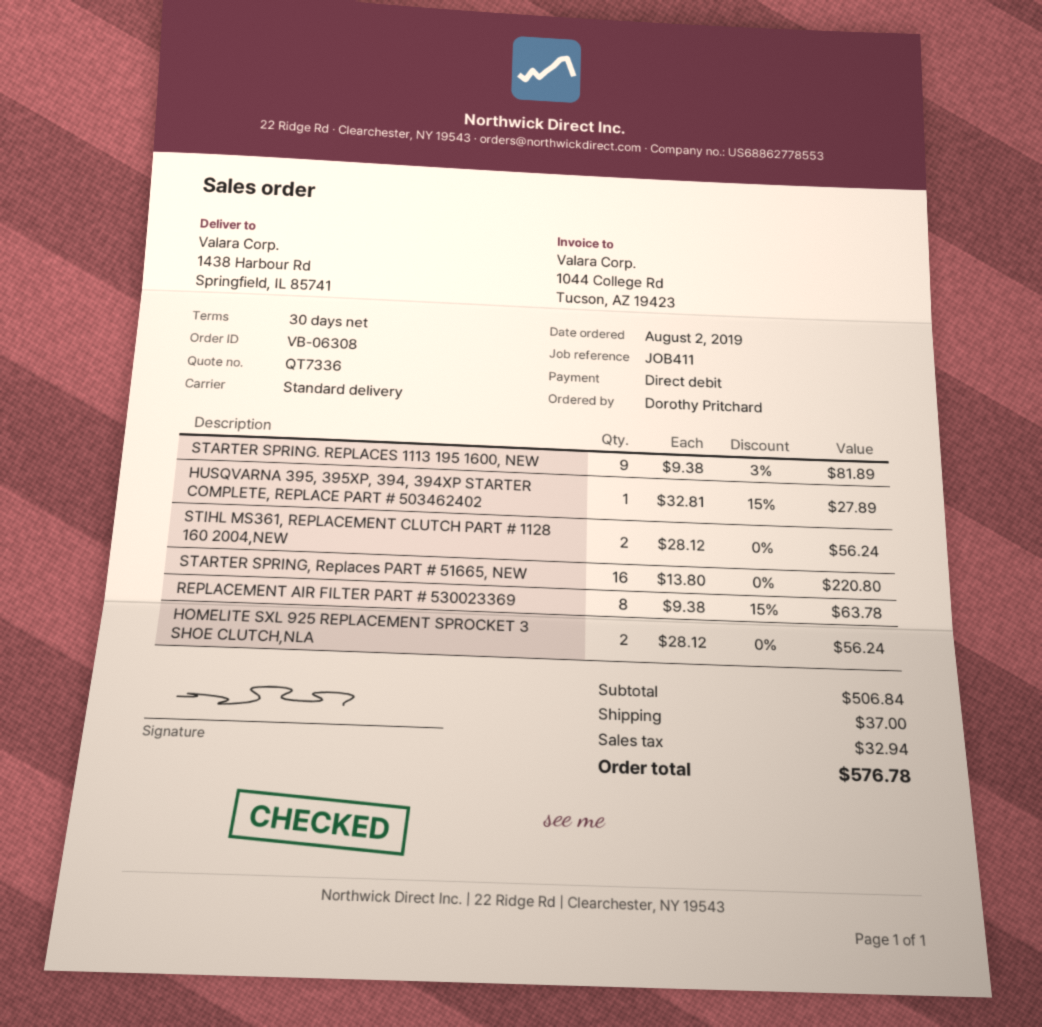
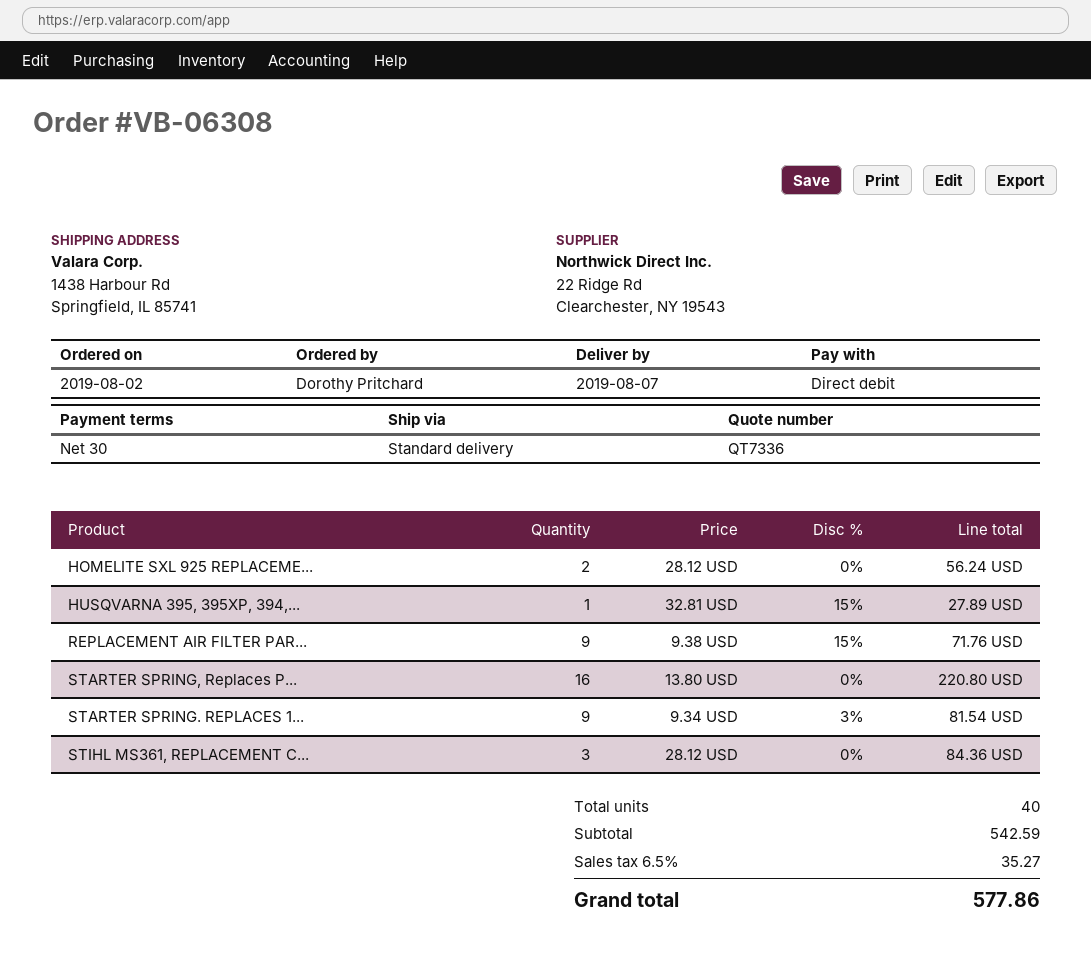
STARTER SPRING. REPLACES 1113 195 1600, NEW: 9 x 9.38 - 3% = 81.89 -> 9 x 9.34 - 3% = 81.54
STIHL MS361, REPLACEMENT CLUTCH PART # 1128 160 2004,NEW: 2 x 28.12 = 56.24 -> 3 x 28.12 = 84.36
REPLACEMENT AIR FILTER PART # 530023369: 8 x 9.38 - 15% = 63.78 -> 9 x 9.38 - 15% = 71.76
subtotal: 506.84 -> 542.59
shipping: 37.00 -> none
tax: 32.94 -> 35.27
total: 576.78 -> 577.86

